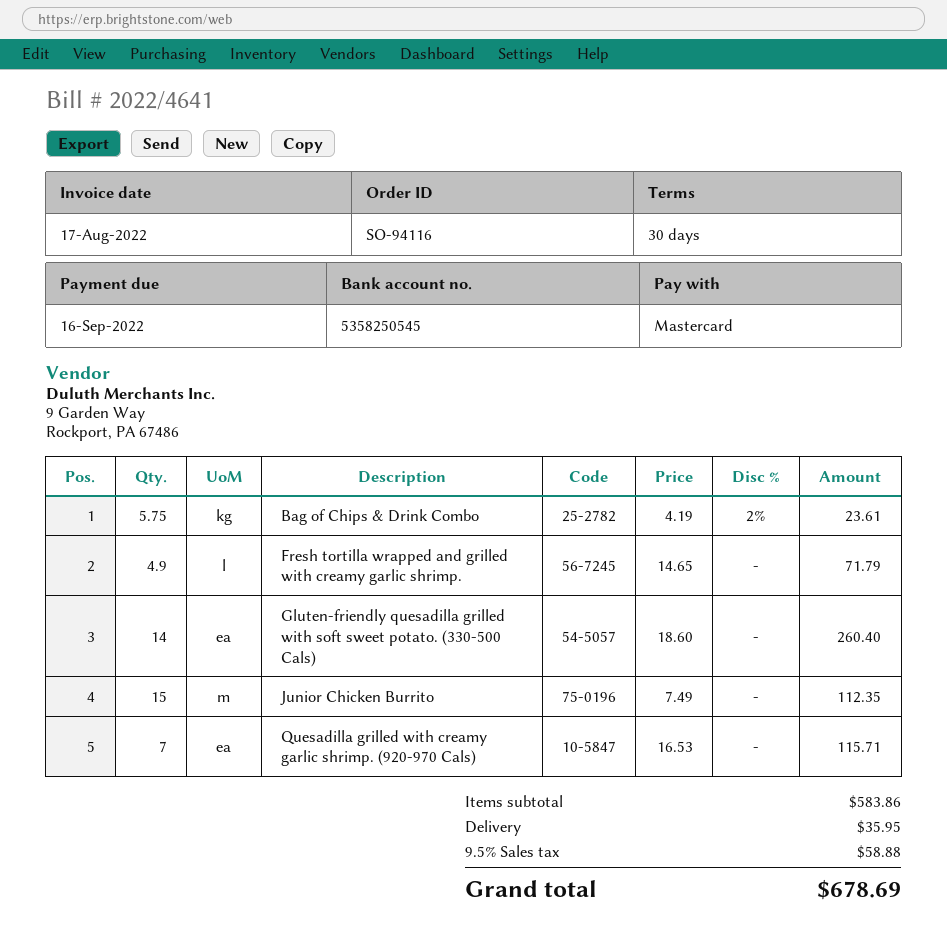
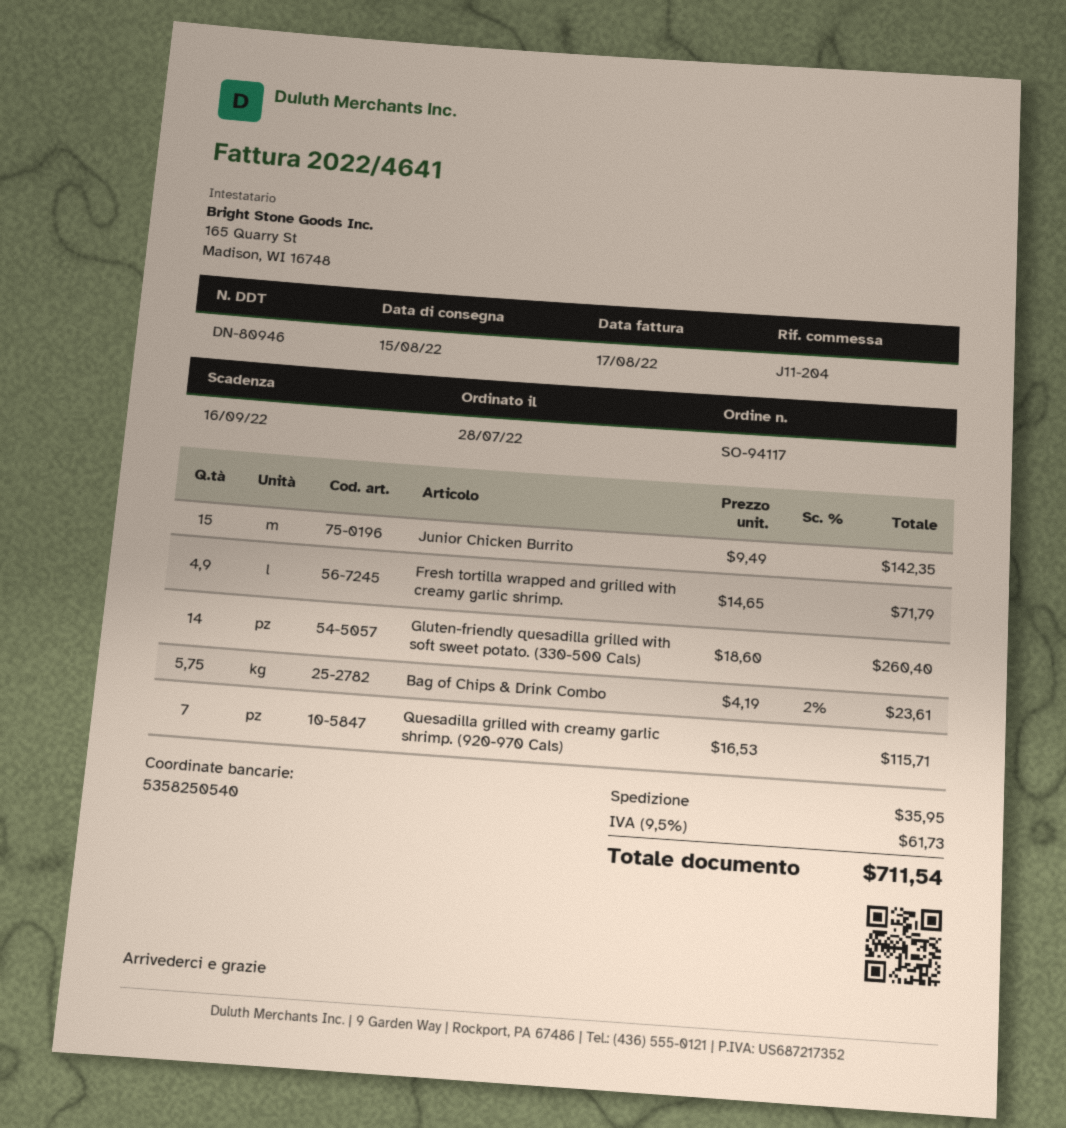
order number: SO-94116 -> SO-94117
bank account: 5358250545 -> 5358250540
Junior Chicken Burrito: 15 x 7.49 = 112.35 -> 15 x 9.49 = 142.35
tax: 9.5% = 58.88 -> 9.5% = 61.73
total: 678.69 -> 711.54

